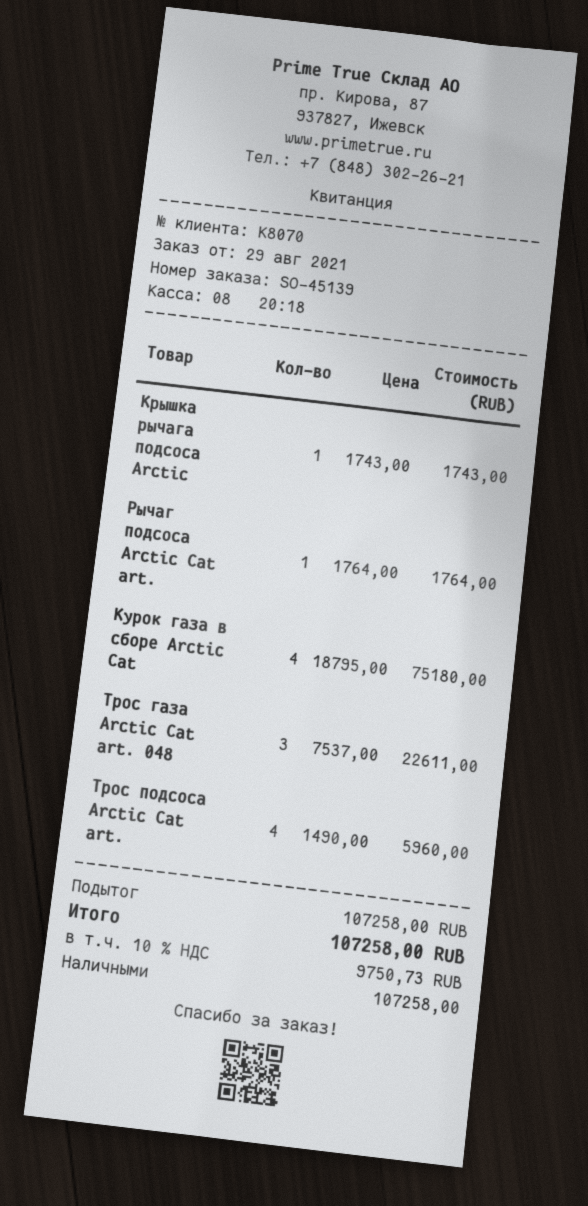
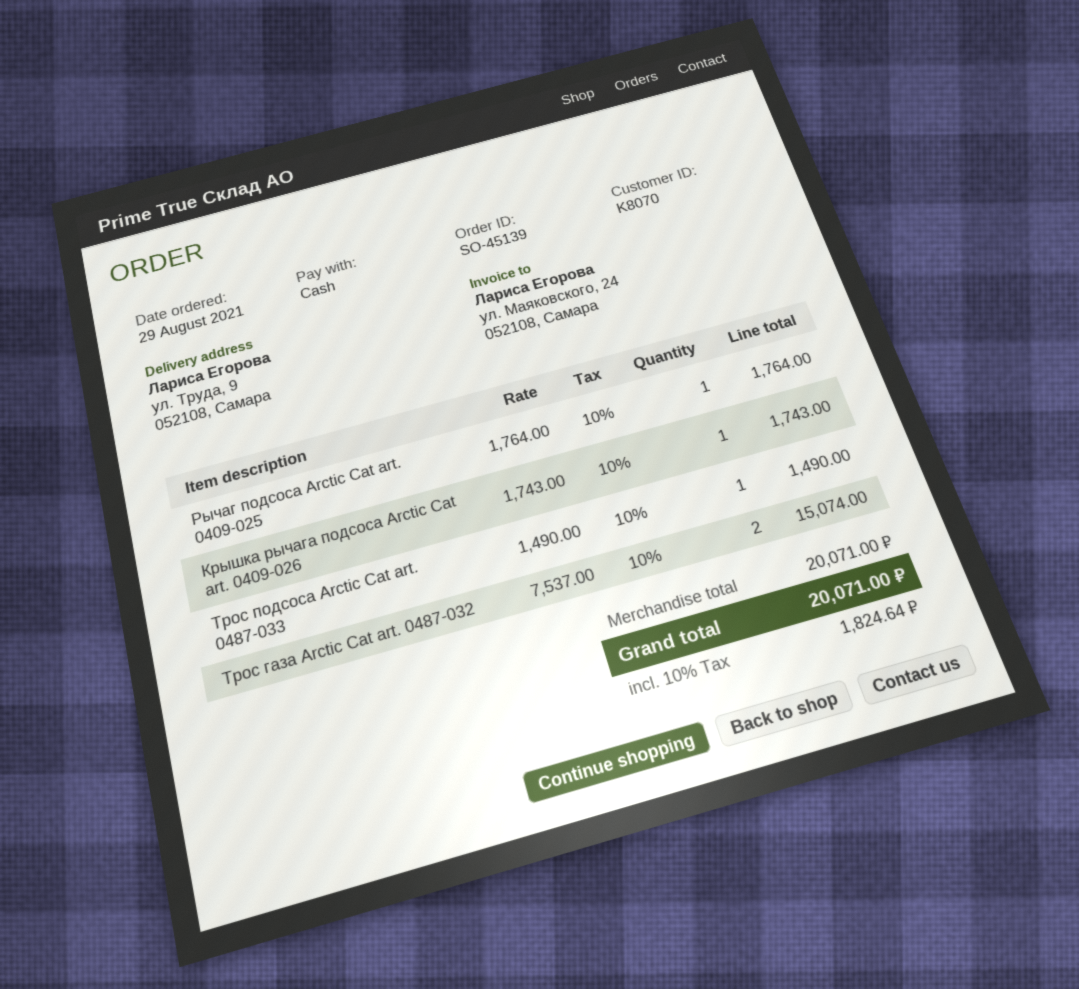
Курок газа в сборе Arctic Cat: 4 x 18795.00 = 75180.00 -> none
Трос газа Arctic Cat art. 048: 3 x 7537.00 = 22611.00 -> 2 x 7537.00 = 15074.00
Трос подсоса Arctic Cat art.: 4 x 1490.00 = 5960.00 -> 1 x 1490.00 = 1490.00
subtotal: 107258.00 -> 20071.00
tax: 10% = 9750.73 -> 10% = 1824.64
total: 107258.00 -> 20071.00

